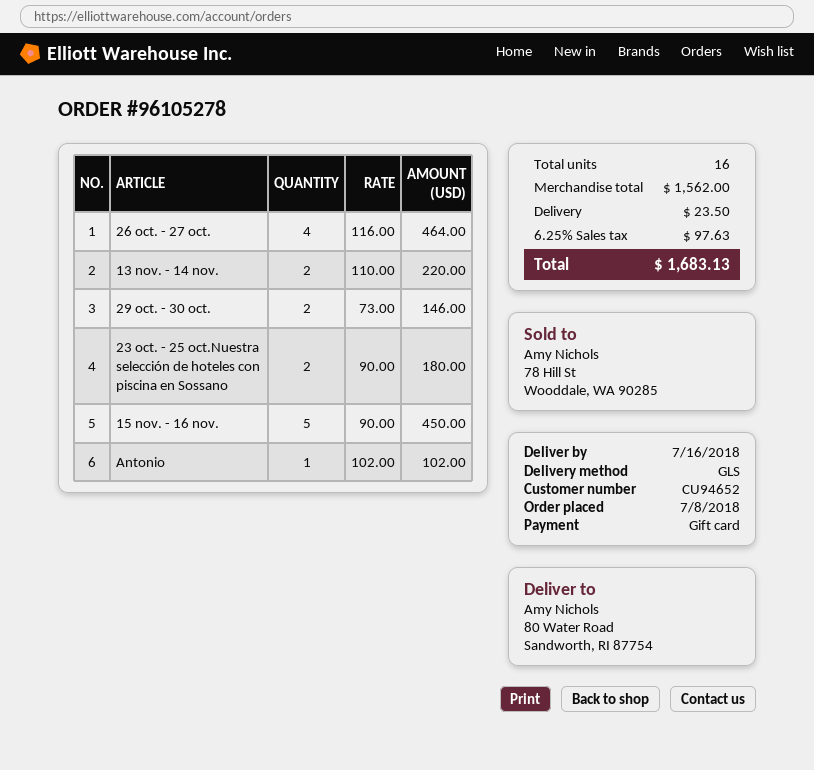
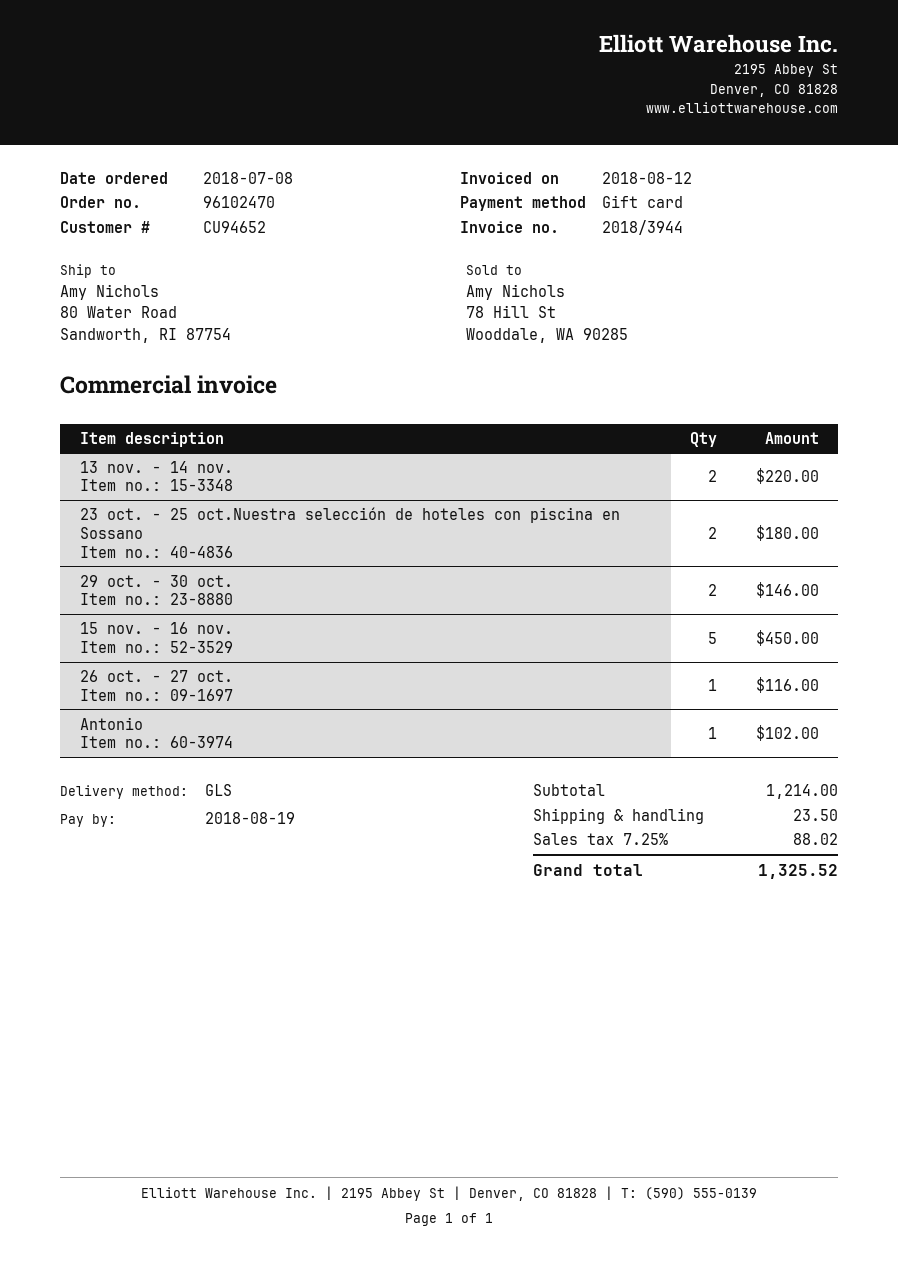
order number: 96105278 -> 96102470
26 oct. - 27 oct.: 4 for 464.00 -> 1 for 116.00
subtotal: 1562.00 -> 1214.00
tax: 6.25% = 97.63 -> 7.25% = 88.02
total: 1683.13 -> 1325.52

